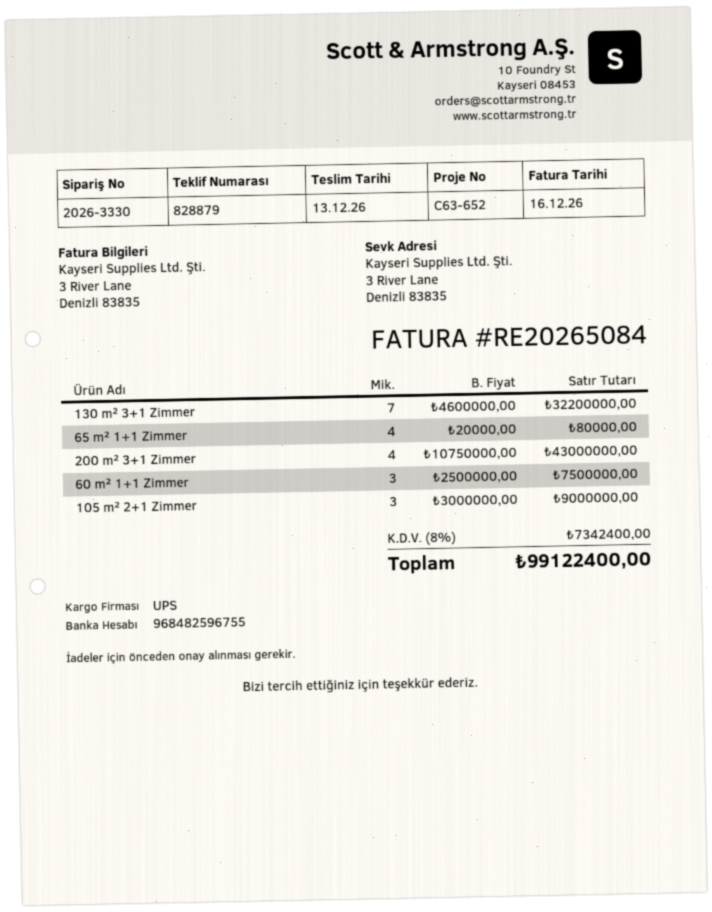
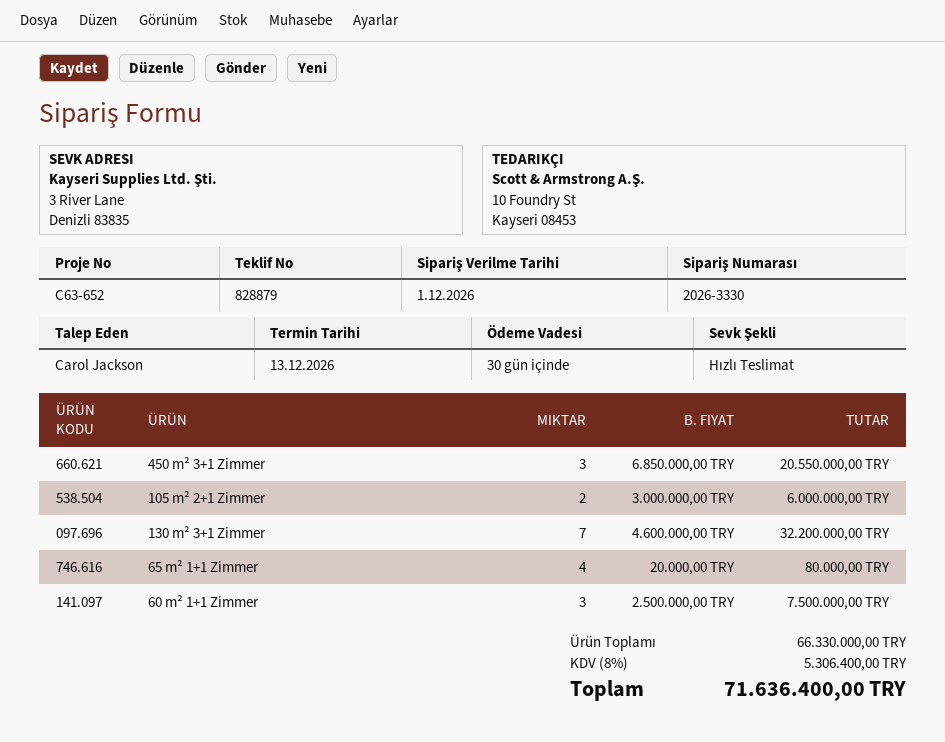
shipping method: UPS -> express
200 m² 3+1 Zimmer: 4 x 10750000.00 = 43000000.00 -> none
105 m² 2+1 Zimmer: 3 x 3000000.00 = 9000000.00 -> 2 x 3000000.00 = 6000000.00
450 m² 3+1 Zimmer: none -> 3 x 6850000.00 = 20550000.00
tax: 8% = 7342400.00 -> 8% = 5306400.00
total: 99122400.00 -> 71636400.00

